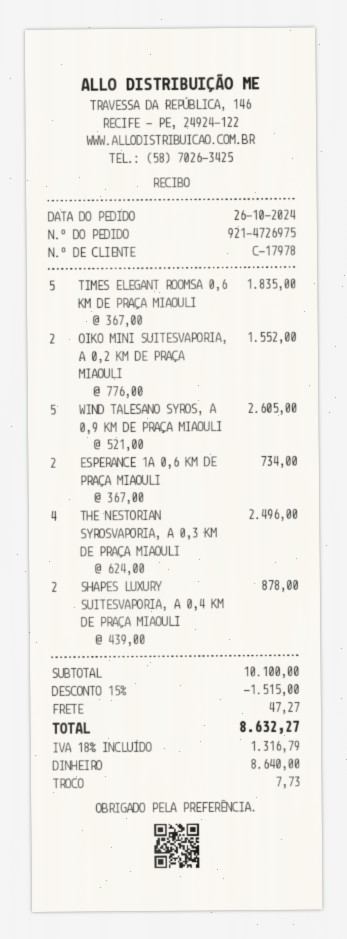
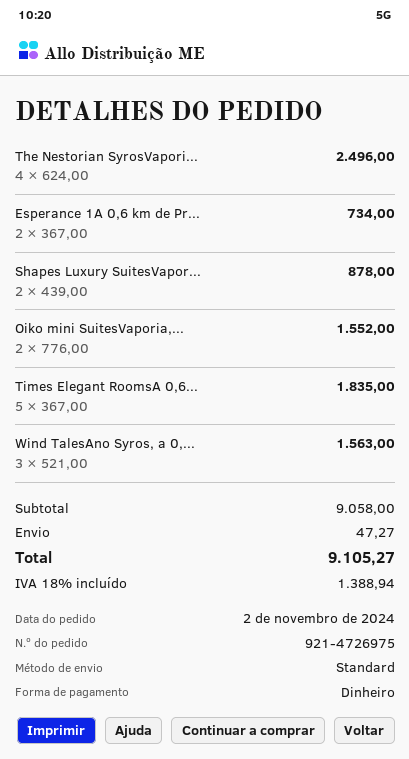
order date: 2024-10-26 -> 2024-11-02
WIND TALESANO SYROS, A 0,9 KM DE PRAÇA MIAOULI: 5 x 521.00 = 2605.00 -> 3 x 521.00 = 1563.00
subtotal: 10100.00 -> 9058.00
discount: 15% = 1515.00 -> none
tax: 18% = 1316.79 -> 18% = 1388.94
total: 8632.27 -> 9105.27

